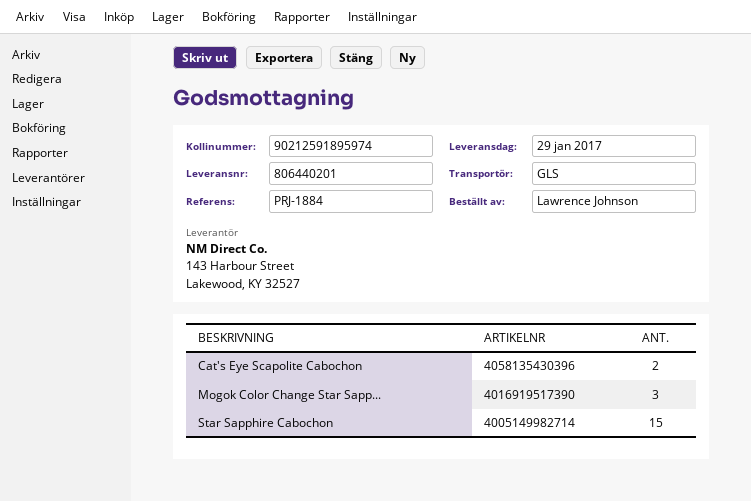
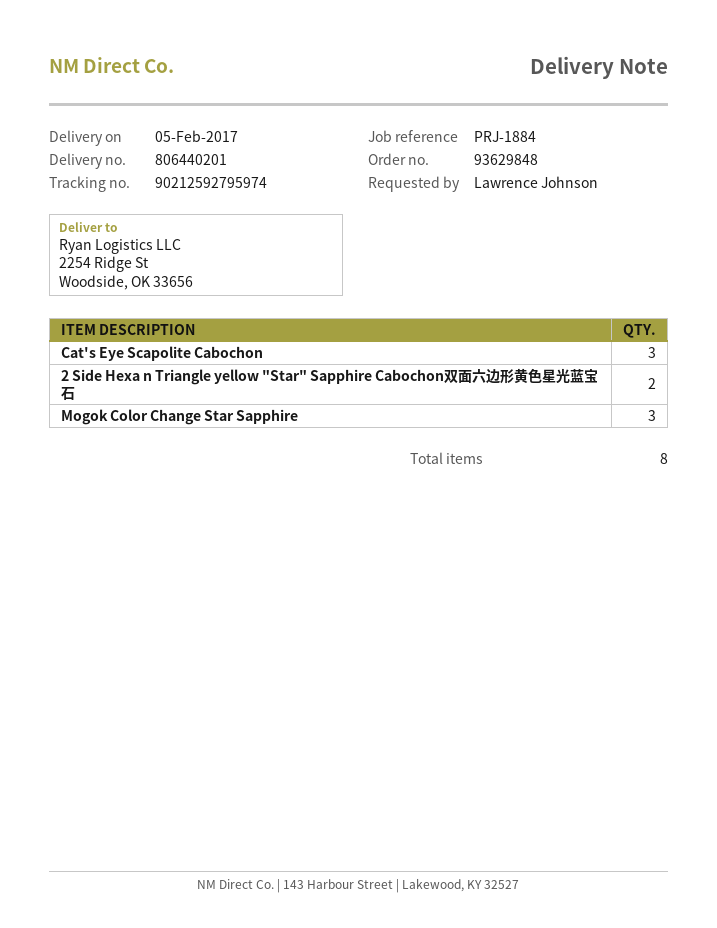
delivery date: 2017-01-29 -> 2017-02-05
tracking number: 90212591895974 -> 90212592795974
Cat's Eye Scapolite Cabochon: 2 -> 3
Star Sapphire Cabochon: 15 -> none
2 Side Hexa n Triangle yellow "Star" Sapphire Cabochon双面六边形黄色星光蓝宝石: none -> 2

